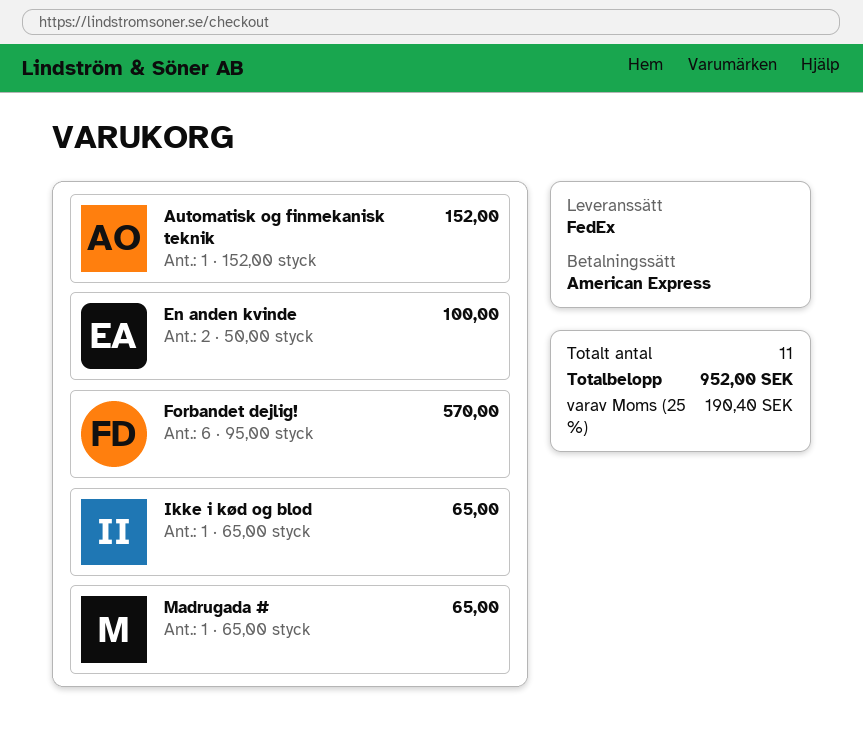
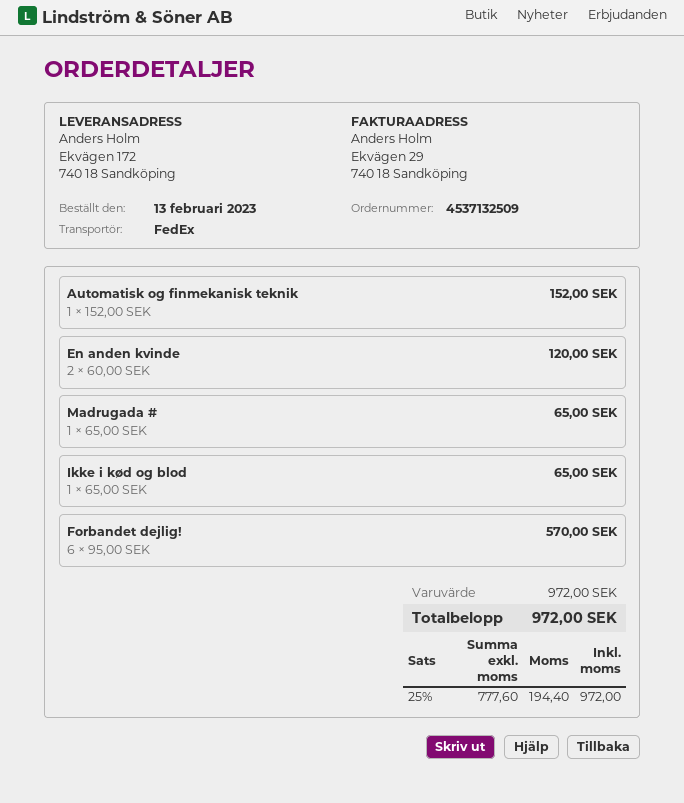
En anden kvinde: 2 x 50.00 = 100.00 -> 2 x 60.00 = 120.00
tax: 25% = 190.40 -> 25% = 194.40
total: 952.00 -> 972.00

